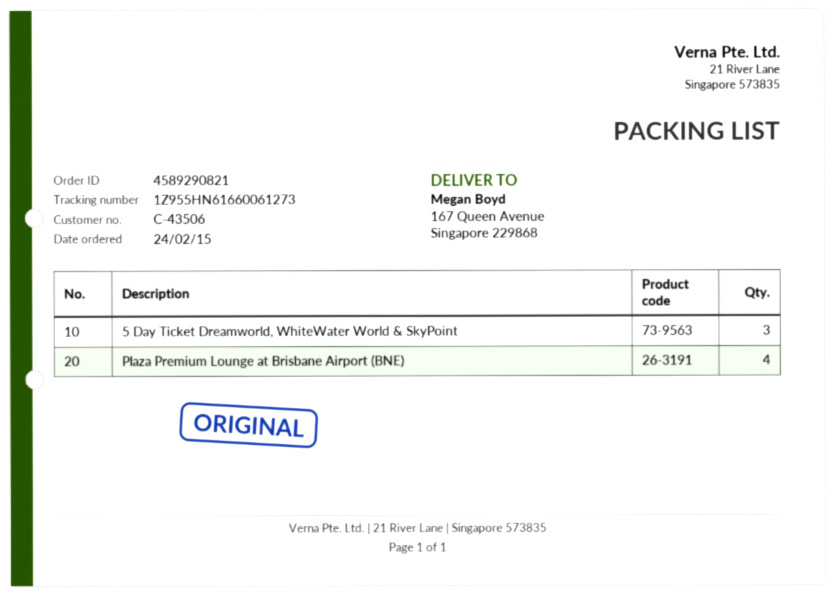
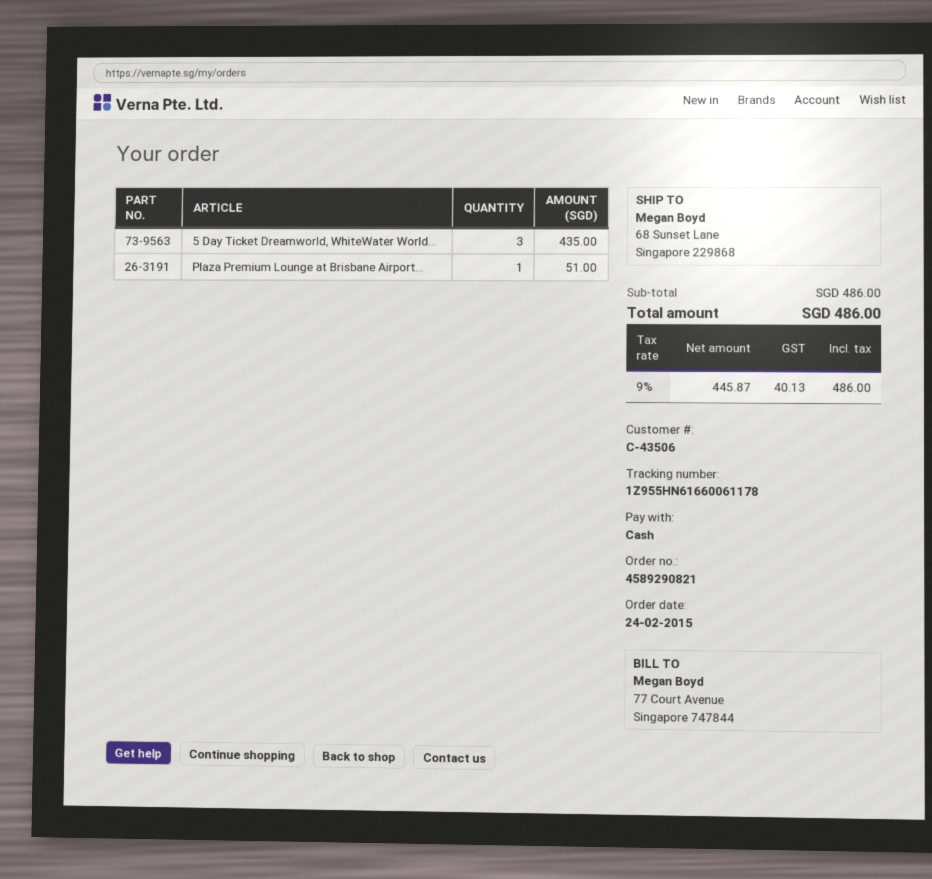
tracking number: 1Z955HN61660061273 -> 1Z955HN61660061178
ship to: 167 Queen Avenue, Singapore 229868 -> 68 Sunset Lane, Singapore 229868
Plaza Premium Lounge at Brisbane Airport (BNE): 4 -> 1

